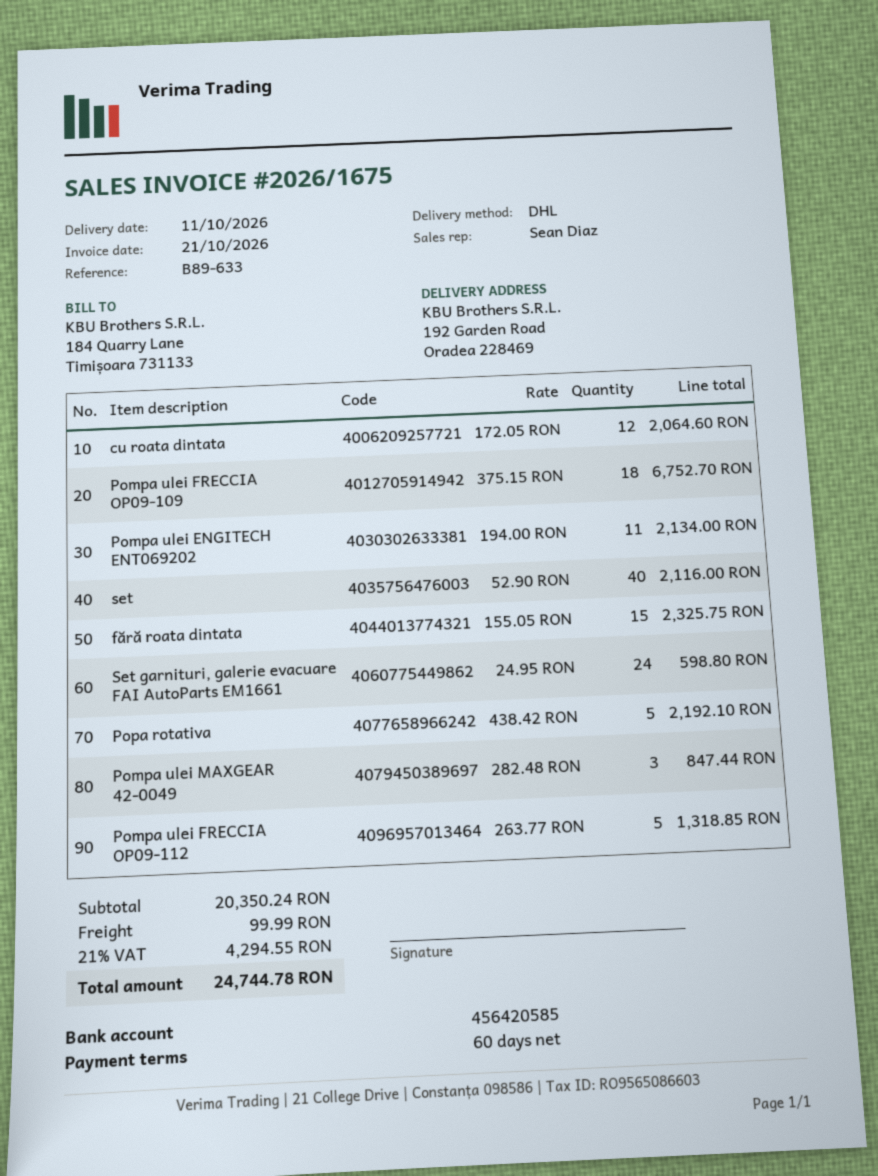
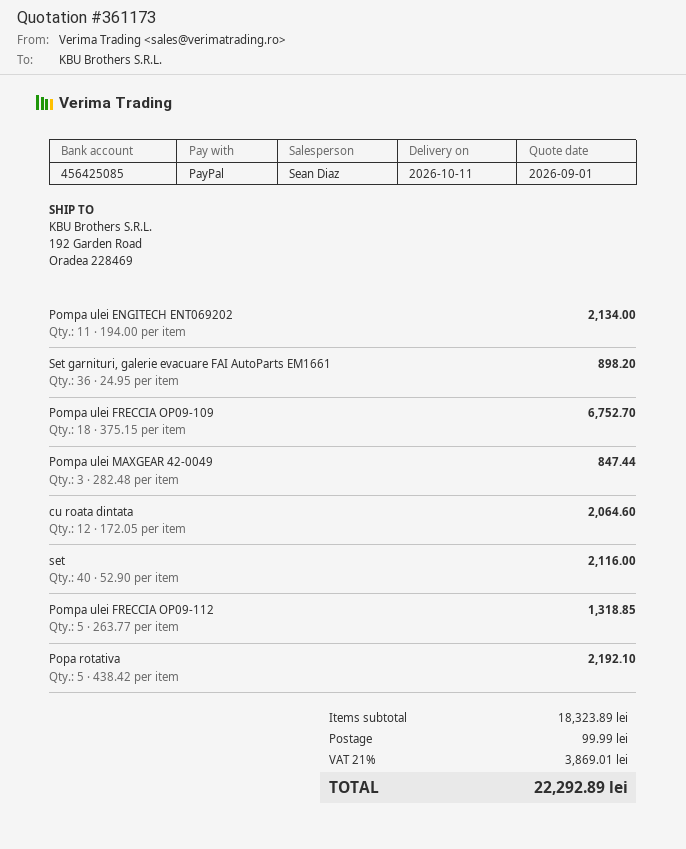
bank account: 456420585 -> 456425085
fără roata dintata: 15 x 155.05 = 2325.75 -> none
Set garnituri, galerie evacuare FAI AutoParts EM1661: 24 x 24.95 = 598.80 -> 36 x 24.95 = 898.20
subtotal: 20350.24 -> 18323.89
tax: 21% = 4294.55 -> 21% = 3869.01
total: 24744.78 -> 22292.89

